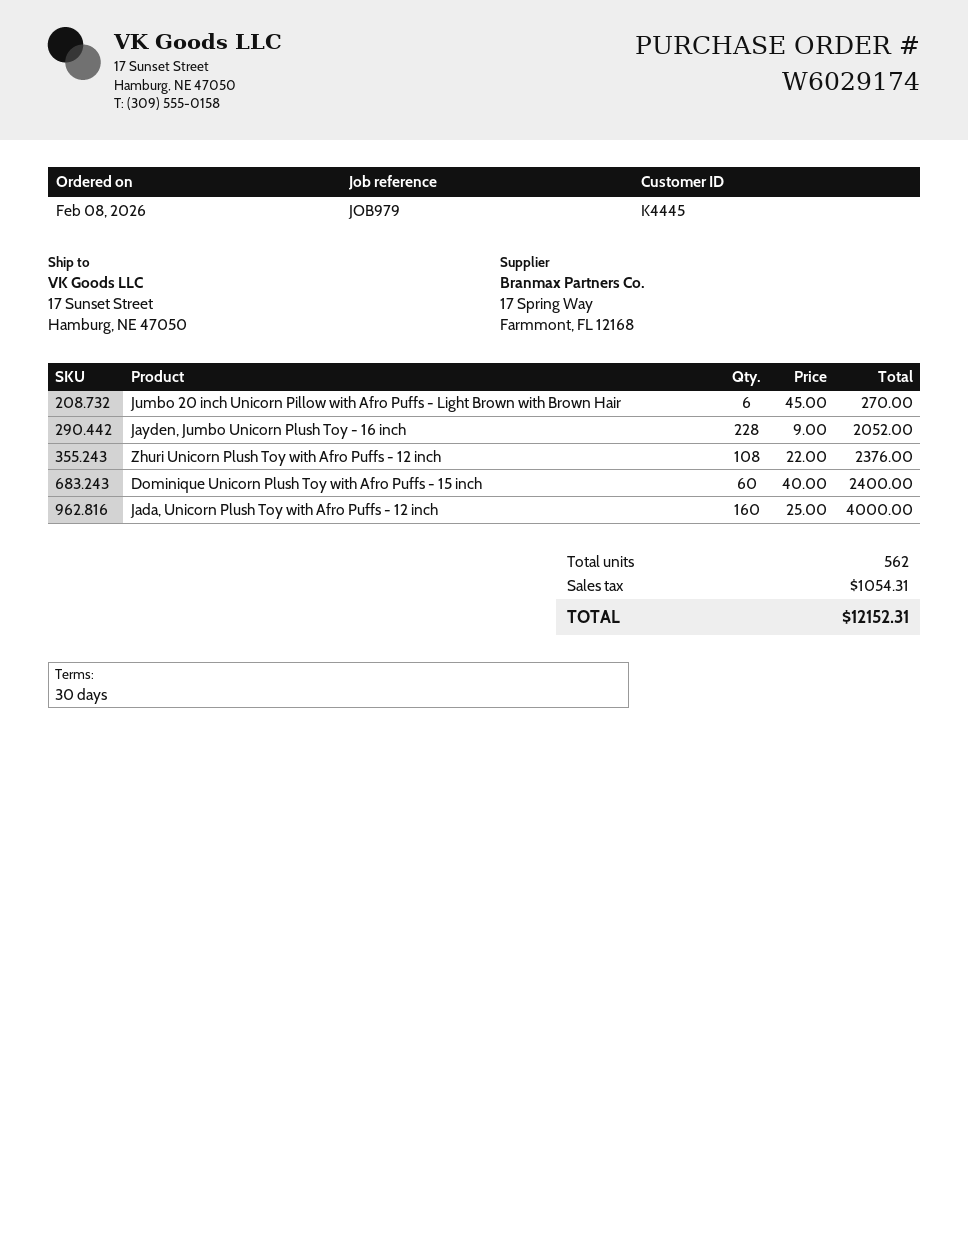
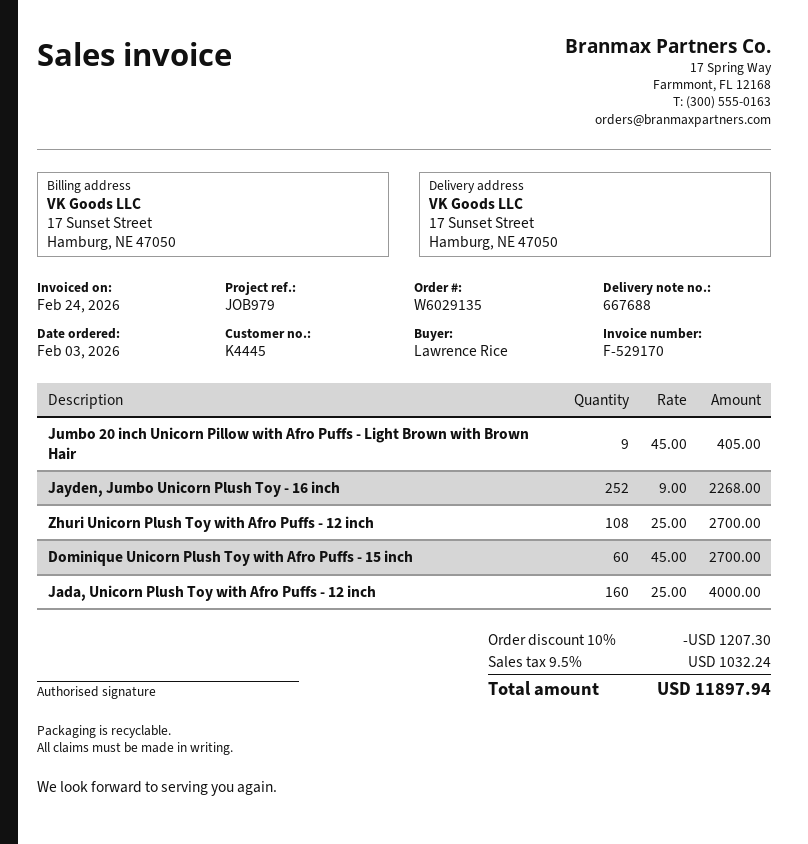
order number: W6029174 -> W6029135
order date: 2026-02-08 -> 2026-02-03
Jumbo 20 inch Unicorn Pillow with Afro Puffs - Light Brown with Brown Hair: 6 x 45.00 = 270.00 -> 9 x 45.00 = 405.00
Jayden, Jumbo Unicorn Plush Toy - 16 inch: 228 x 9.00 = 2052.00 -> 252 x 9.00 = 2268.00
Zhuri Unicorn Plush Toy with Afro Puffs - 12 inch: 108 x 22.00 = 2376.00 -> 108 x 25.00 = 2700.00
Dominique Unicorn Plush Toy with Afro Puffs - 15 inch: 60 x 40.00 = 2400.00 -> 60 x 45.00 = 2700.00
discount: none -> 10% = 1207.30
tax: 1054.31 -> 1032.24
total: 12152.31 -> 11897.94

